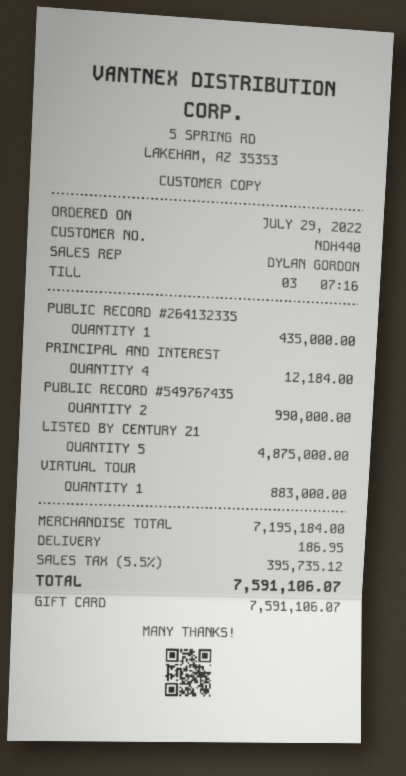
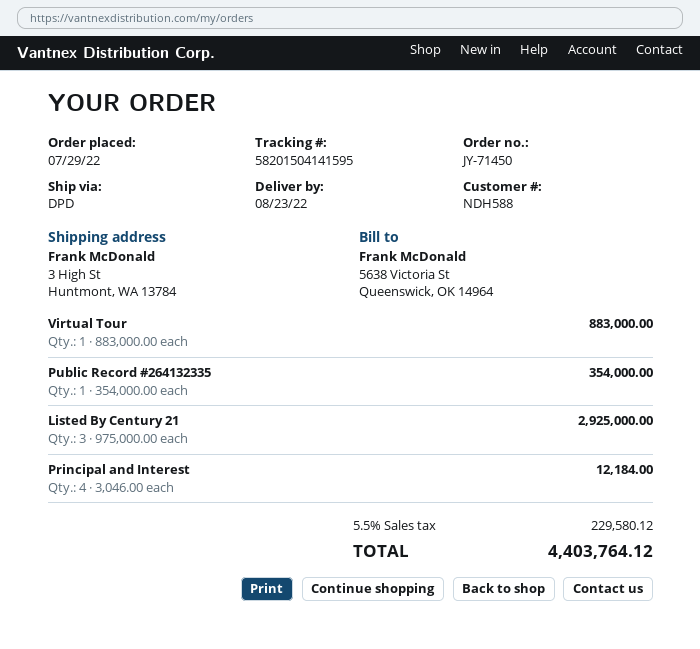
customer number: NDH440 -> NDH588
PUBLIC RECORD #264132335: 1 for 435000.00 -> 1 for 354000.00
PUBLIC RECORD #549767435: 2 for 990000.00 -> none
LISTED BY CENTURY 21: 5 for 4875000.00 -> 3 for 2925000.00
shipping: 186.95 -> none
tax: 5.5% = 395735.12 -> 5.5% = 229580.12
total: 7591106.07 -> 4403764.12

